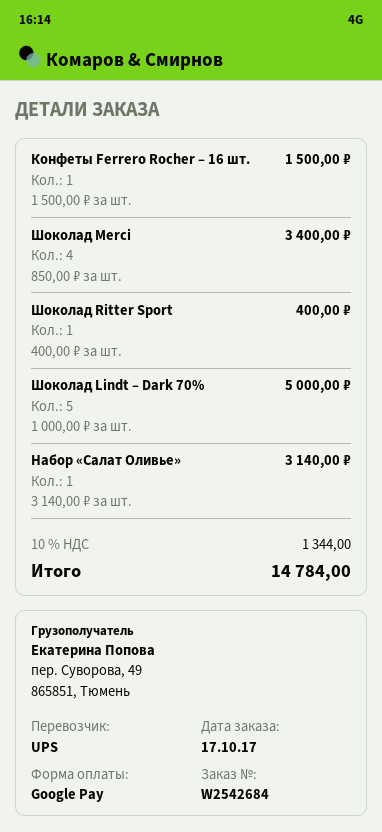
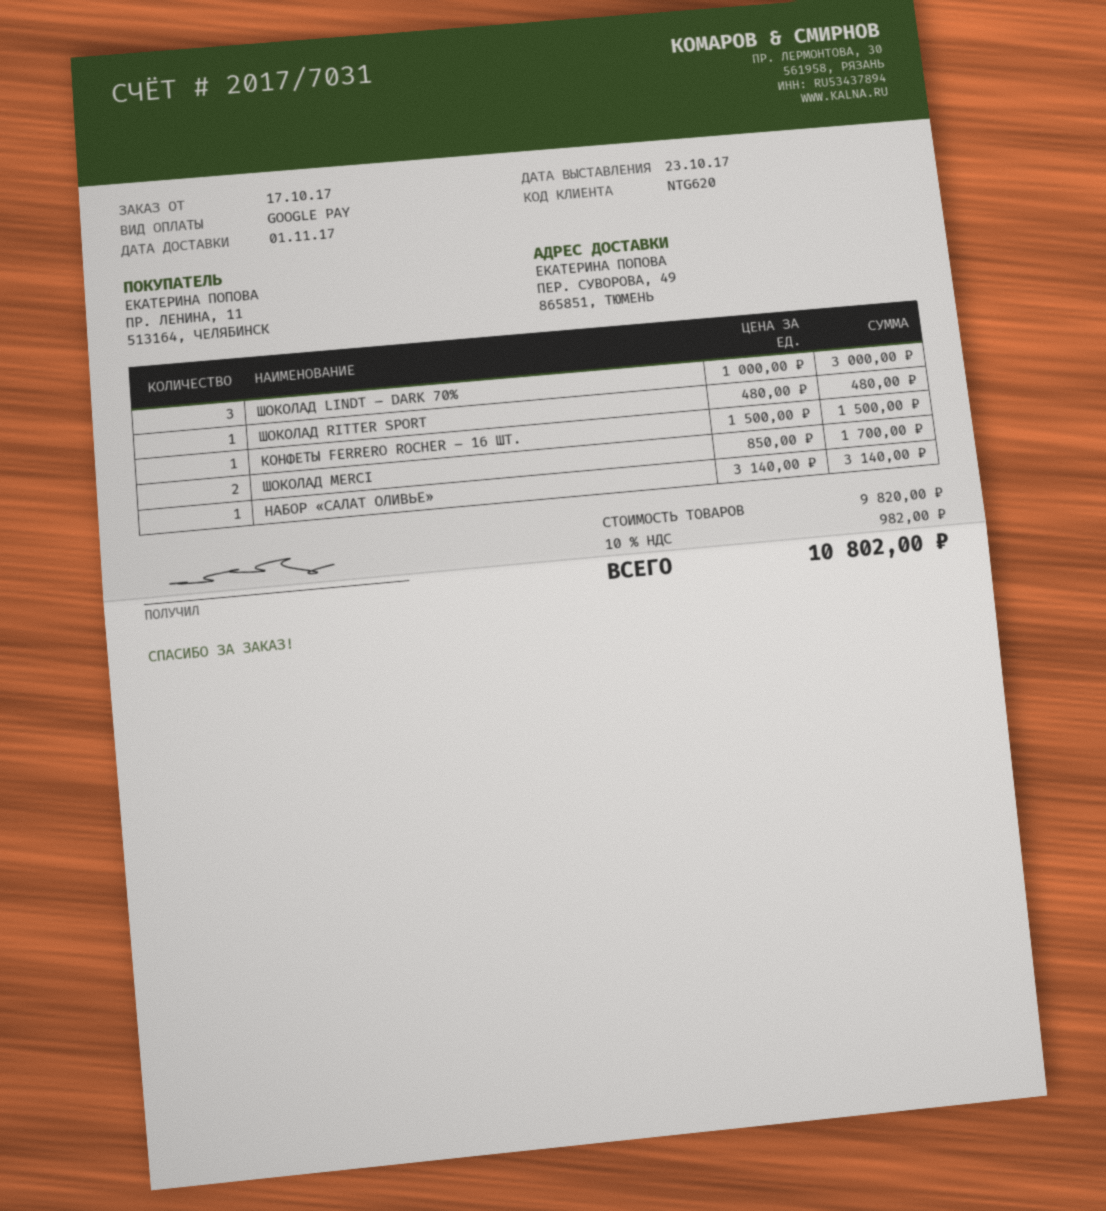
Шоколад Merci: 4 x 850.00 = 3400.00 -> 2 x 850.00 = 1700.00
Шоколад Ritter Sport: 1 x 400.00 = 400.00 -> 1 x 480.00 = 480.00
Шоколад Lindt – Dark 70%: 5 x 1000.00 = 5000.00 -> 3 x 1000.00 = 3000.00
tax: 10% = 1344.00 -> 10% = 982.00
total: 14784.00 -> 10802.00

